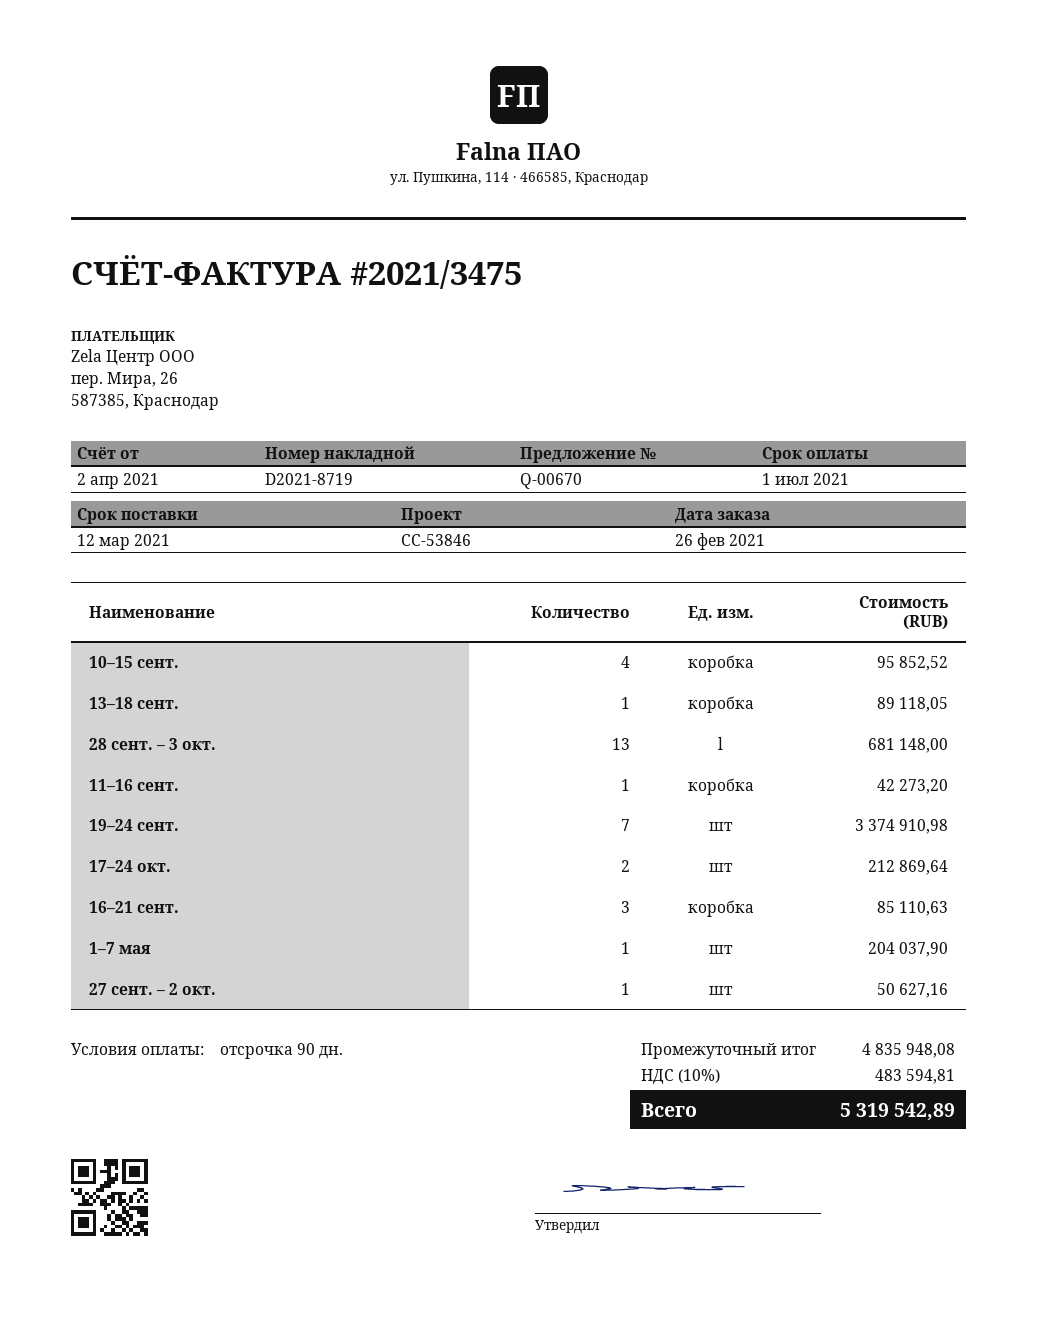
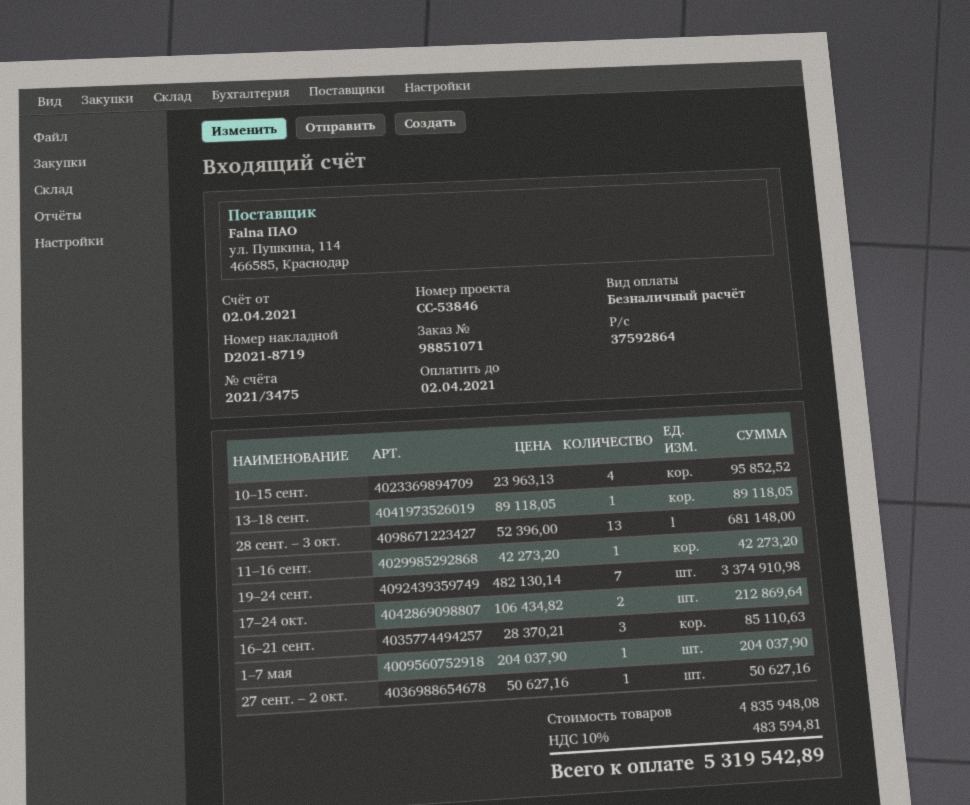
due date: 2021-07-01 -> 2021-04-02

